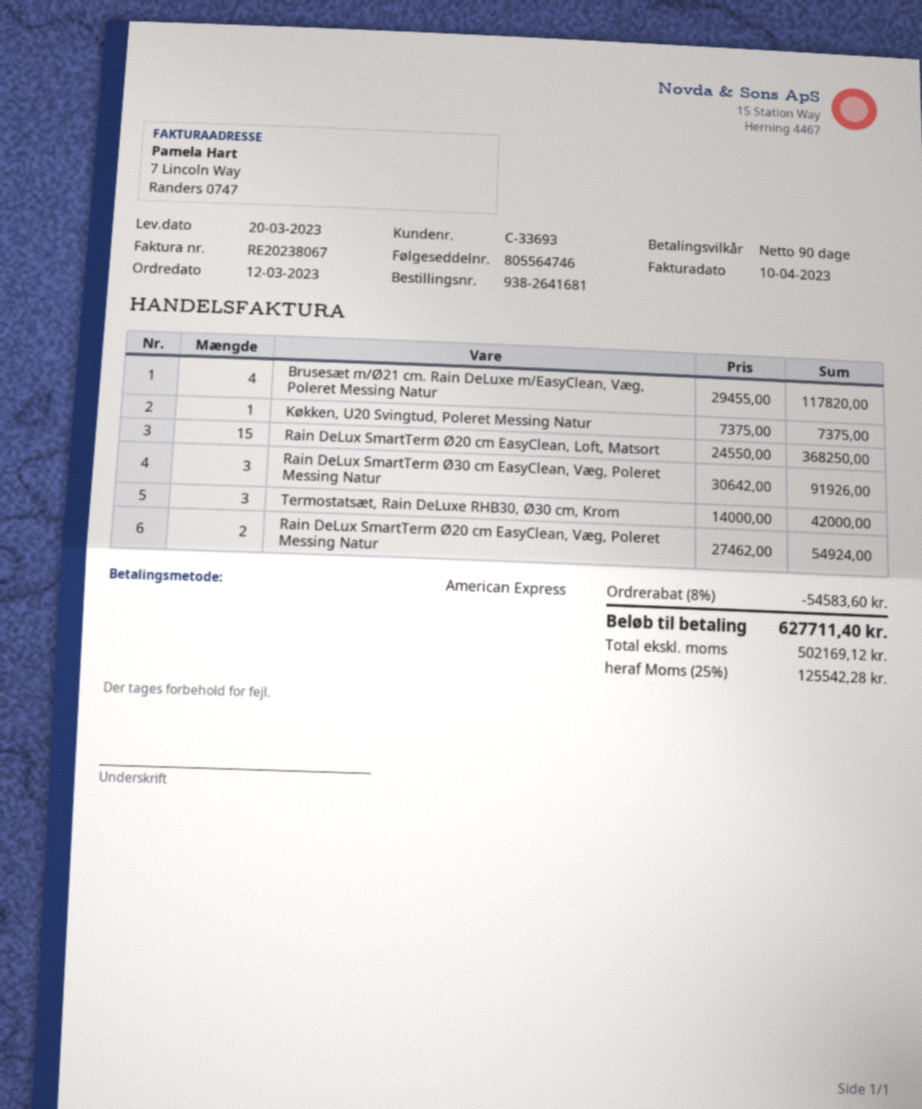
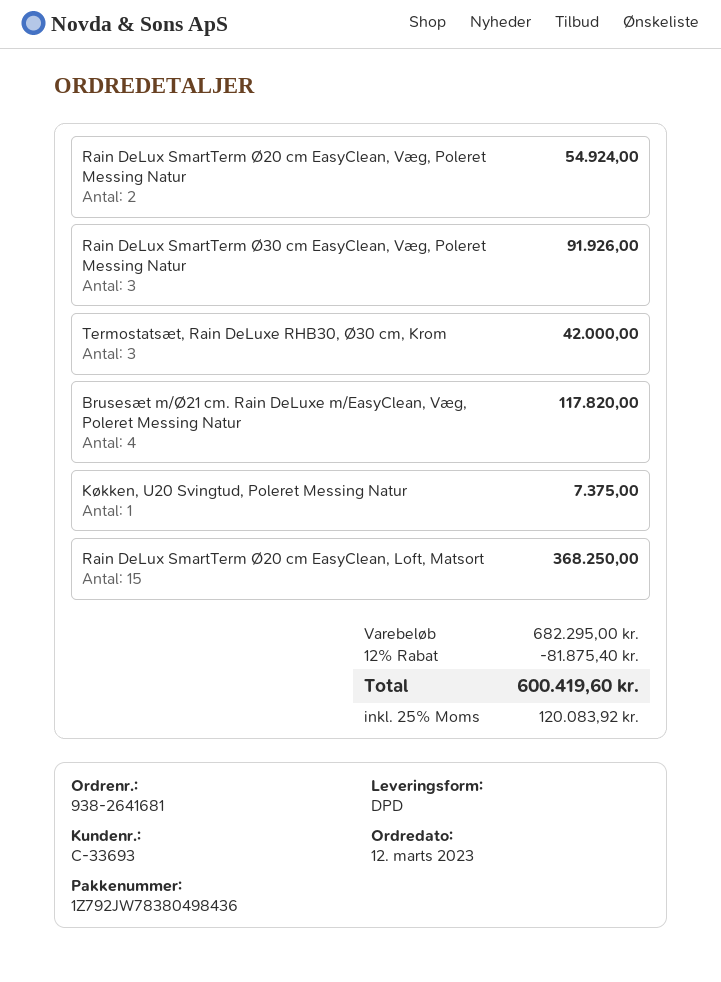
discount: 8% = 54583.60 -> 12% = 81875.40
tax: 25% = 125542.28 -> 25% = 120083.92
total: 627711.40 -> 600419.60

